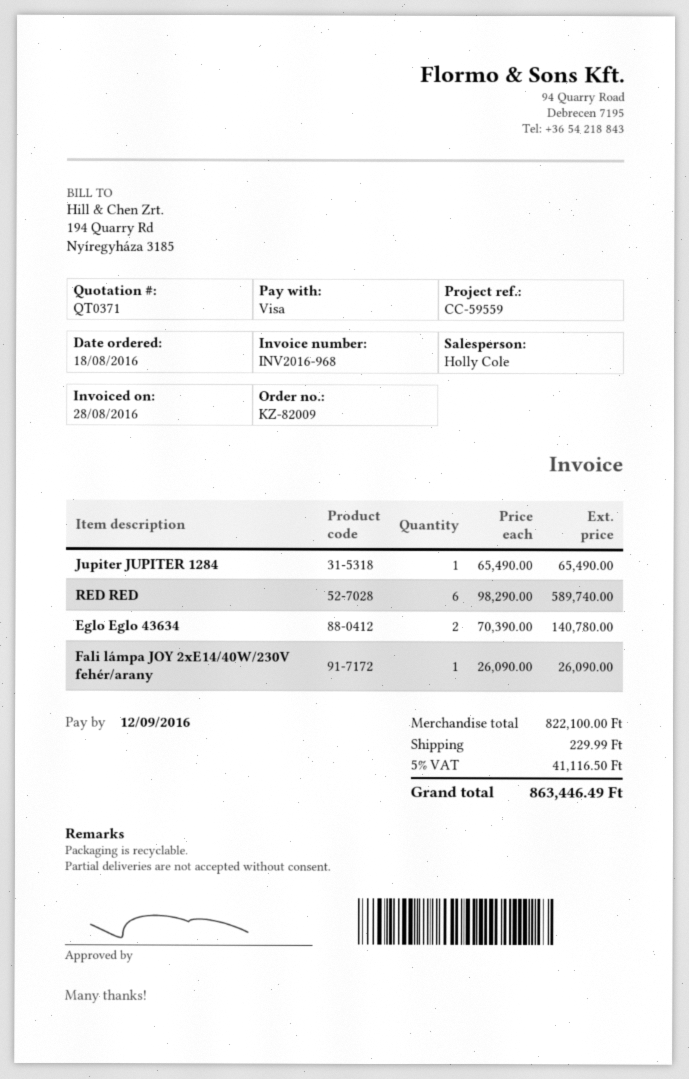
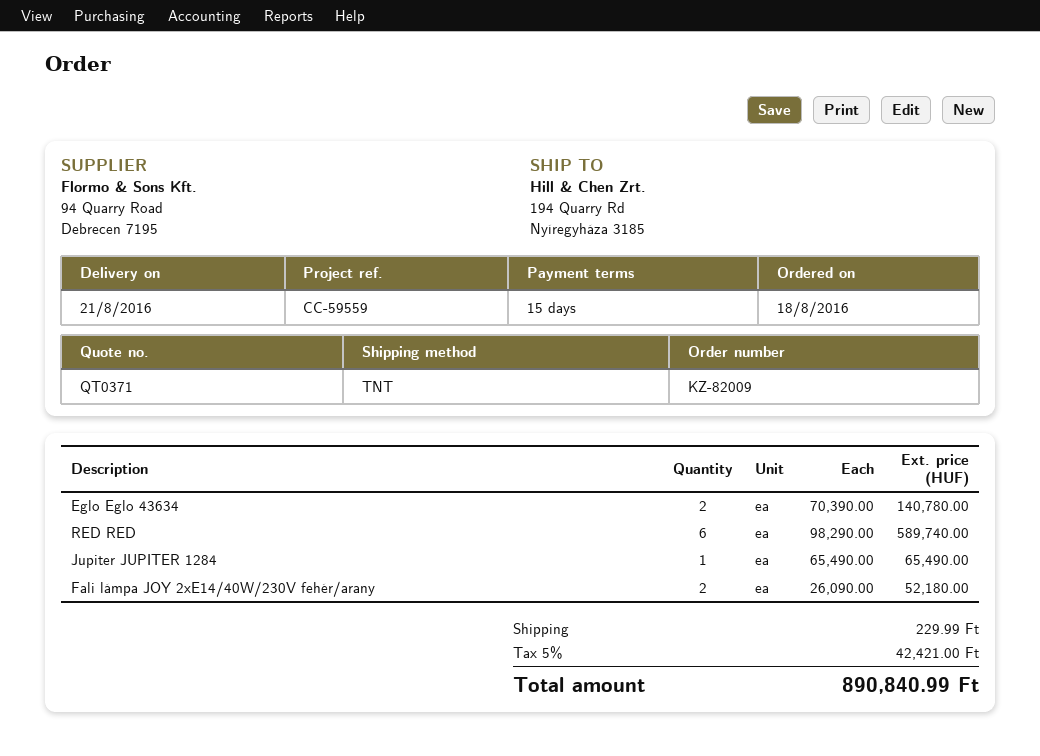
Fali lámpa JOY 2xE14/40W/230V fehér/arany: 1 x 26090.00 = 26090.00 -> 2 x 26090.00 = 52180.00
tax: 5% = 41116.50 -> 5% = 42421.00
total: 863446.49 -> 890840.99

